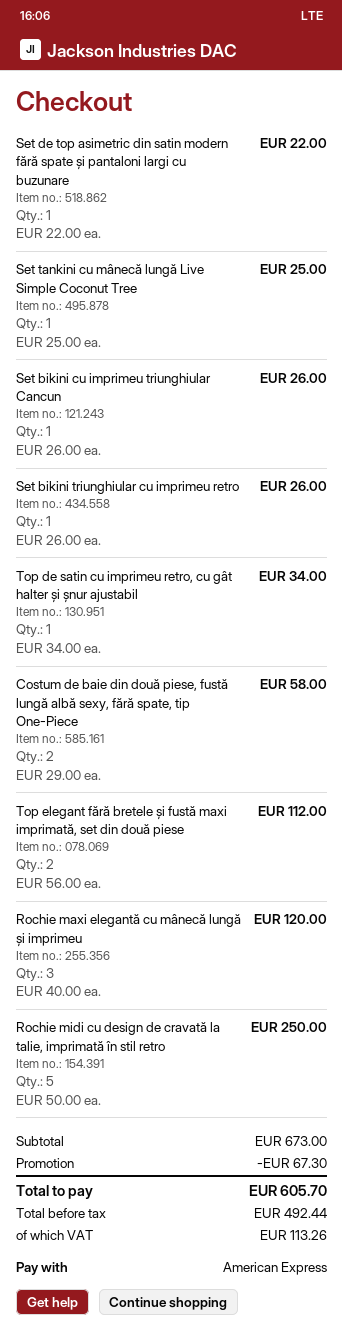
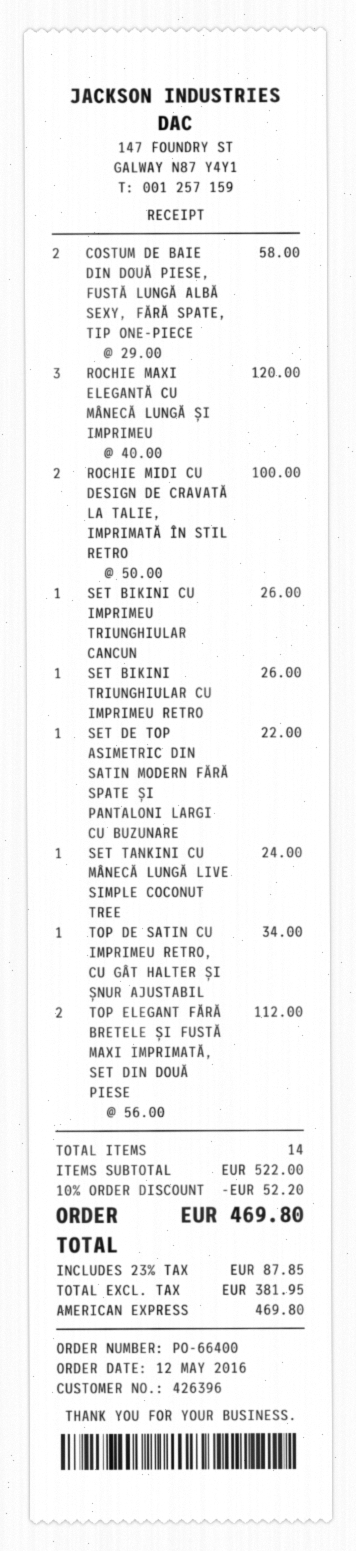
Set tankini cu mânecă lungă Live Simple Coconut Tree: 1 x 25.00 = 25.00 -> 1 x 24.00 = 24.00
Rochie midi cu design de cravată la talie, imprimată în stil retro: 5 x 50.00 = 250.00 -> 2 x 50.00 = 100.00
subtotal: 673.00 -> 522.00
discount: 67.30 -> 52.20
net: 492.44 -> 381.95
tax: 113.26 -> 87.85
total: 605.70 -> 469.80

